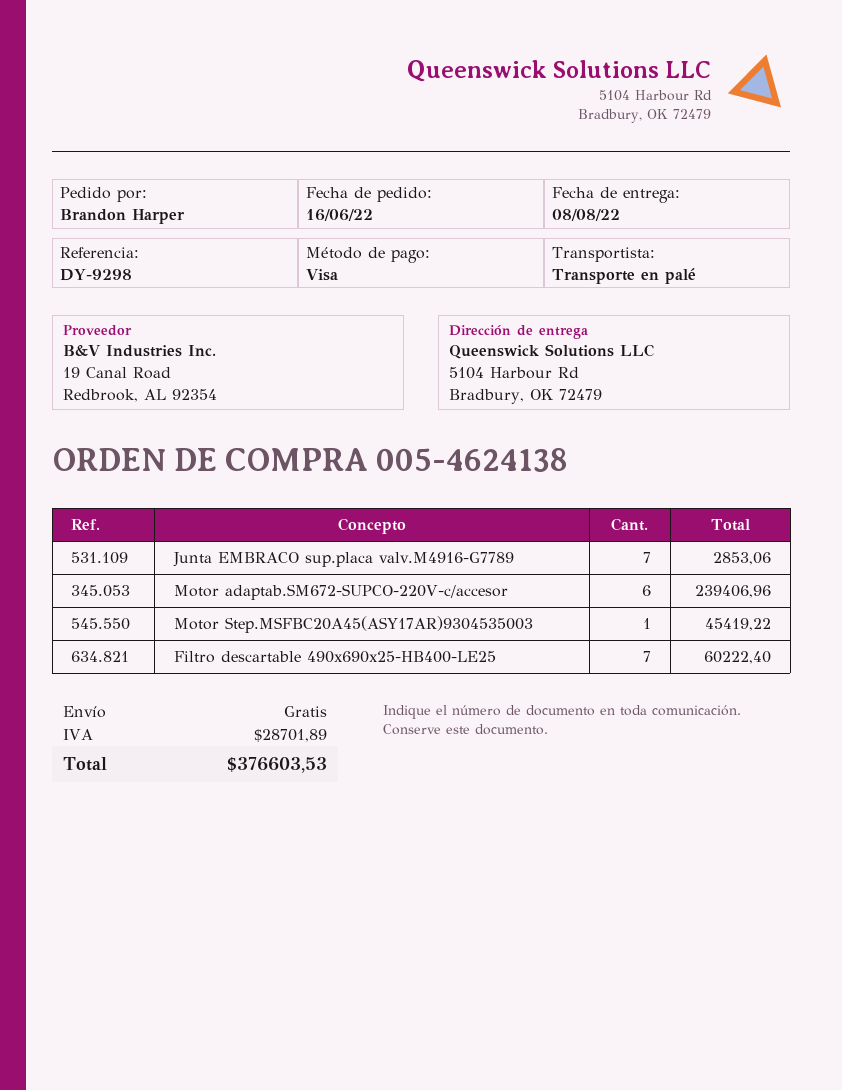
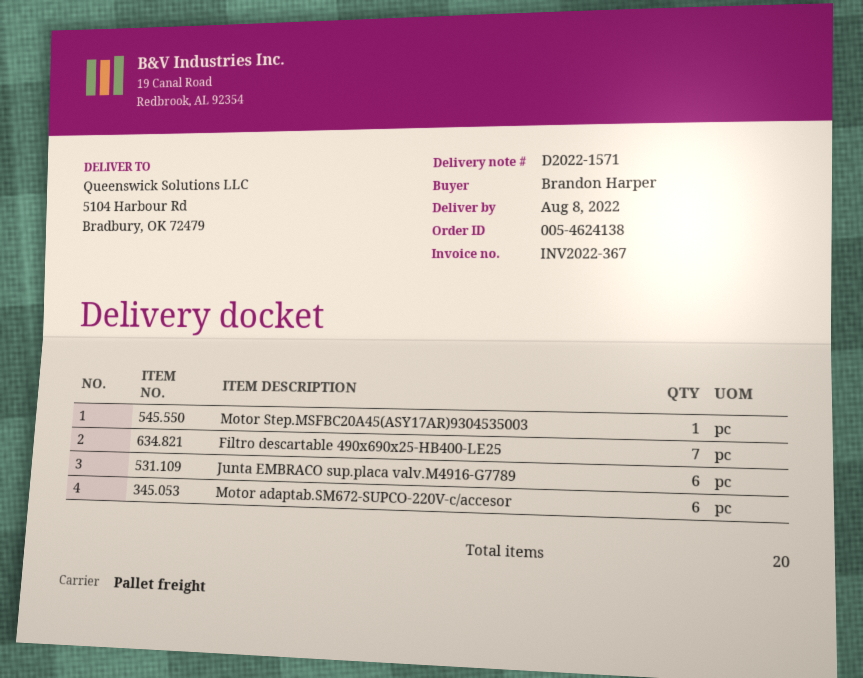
Junta EMBRACO sup.placa valv.M4916-G7789: 7 -> 6

